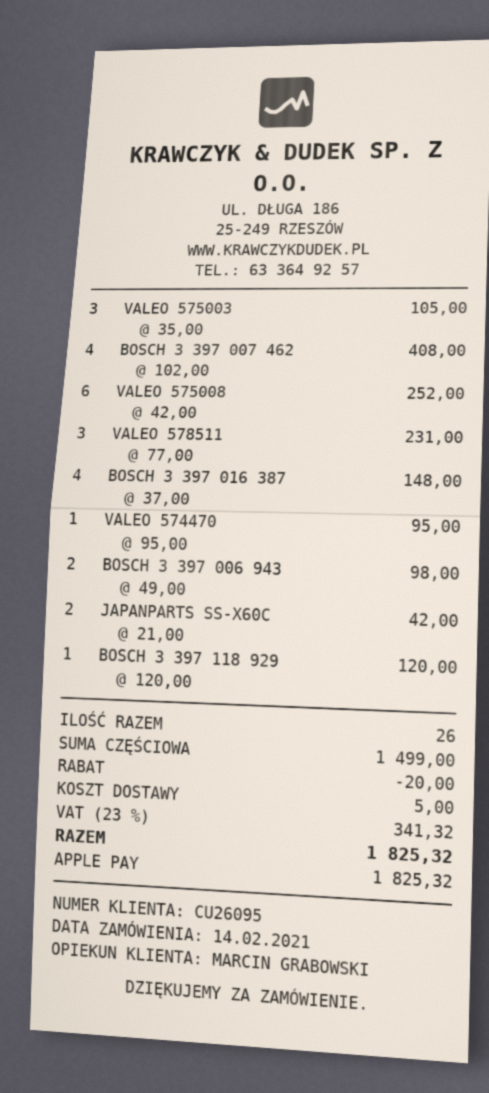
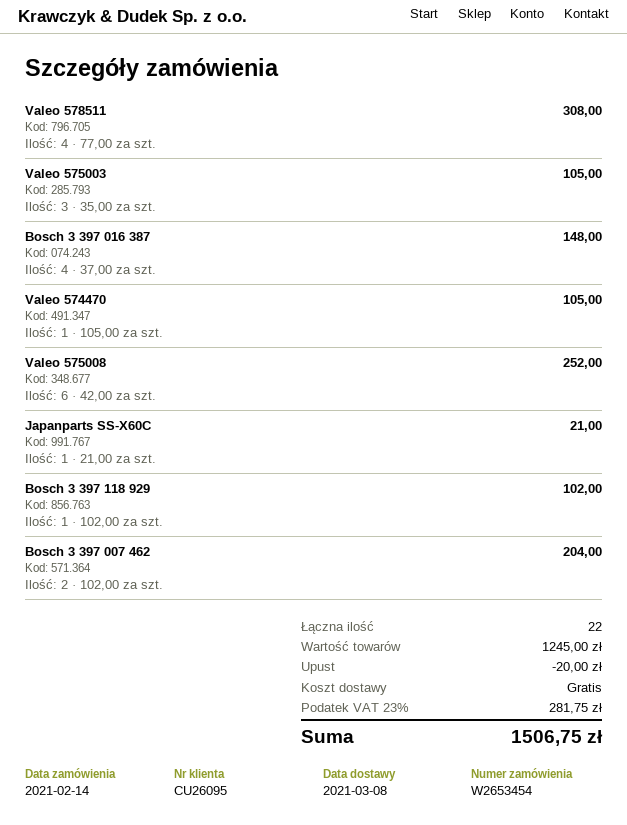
BOSCH 3 397 007 462: 4 x 102.00 = 408.00 -> 2 x 102.00 = 204.00
VALEO 578511: 3 x 77.00 = 231.00 -> 4 x 77.00 = 308.00
VALEO 574470: 1 x 95.00 = 95.00 -> 1 x 105.00 = 105.00
BOSCH 3 397 006 943: 2 x 49.00 = 98.00 -> none
JAPANPARTS SS-X60C: 2 x 21.00 = 42.00 -> 1 x 21.00 = 21.00
BOSCH 3 397 118 929: 1 x 120.00 = 120.00 -> 1 x 102.00 = 102.00
total quantity: 26 -> 22
subtotal: 1499.00 -> 1245.00
shipping: 5.00 -> 0.00
tax: 23% = 341.32 -> 23% = 281.75
total: 1825.32 -> 1506.75

